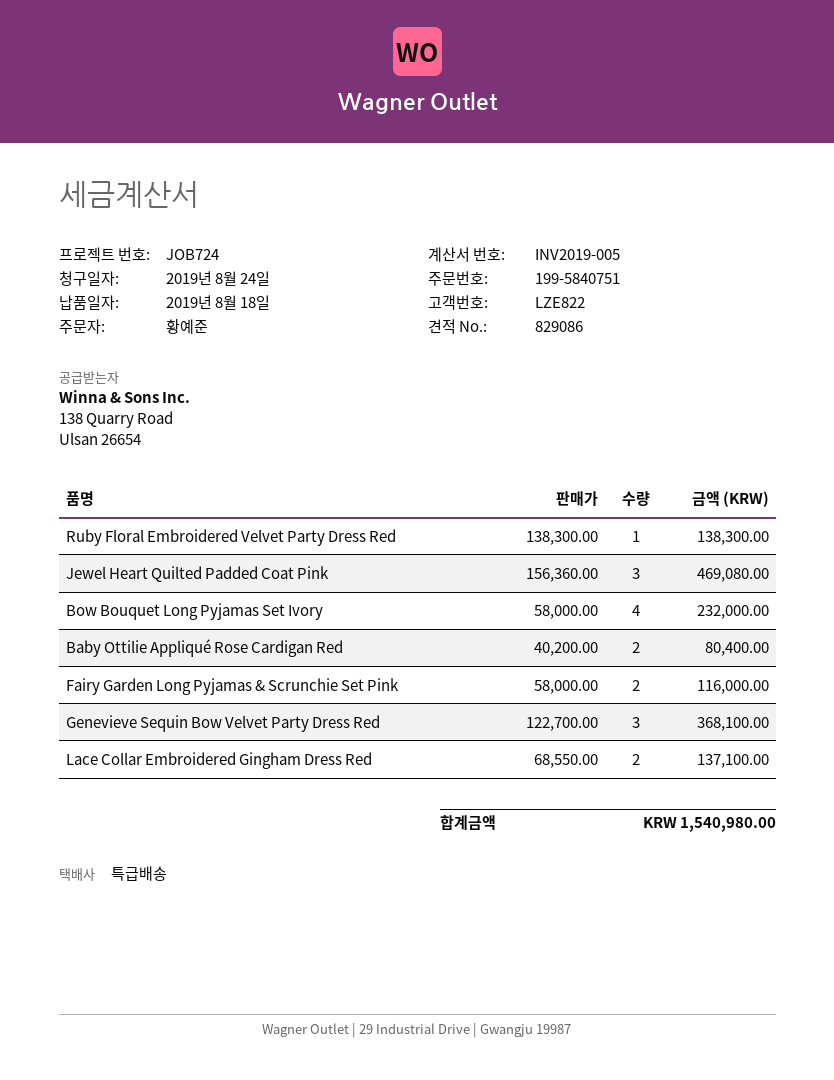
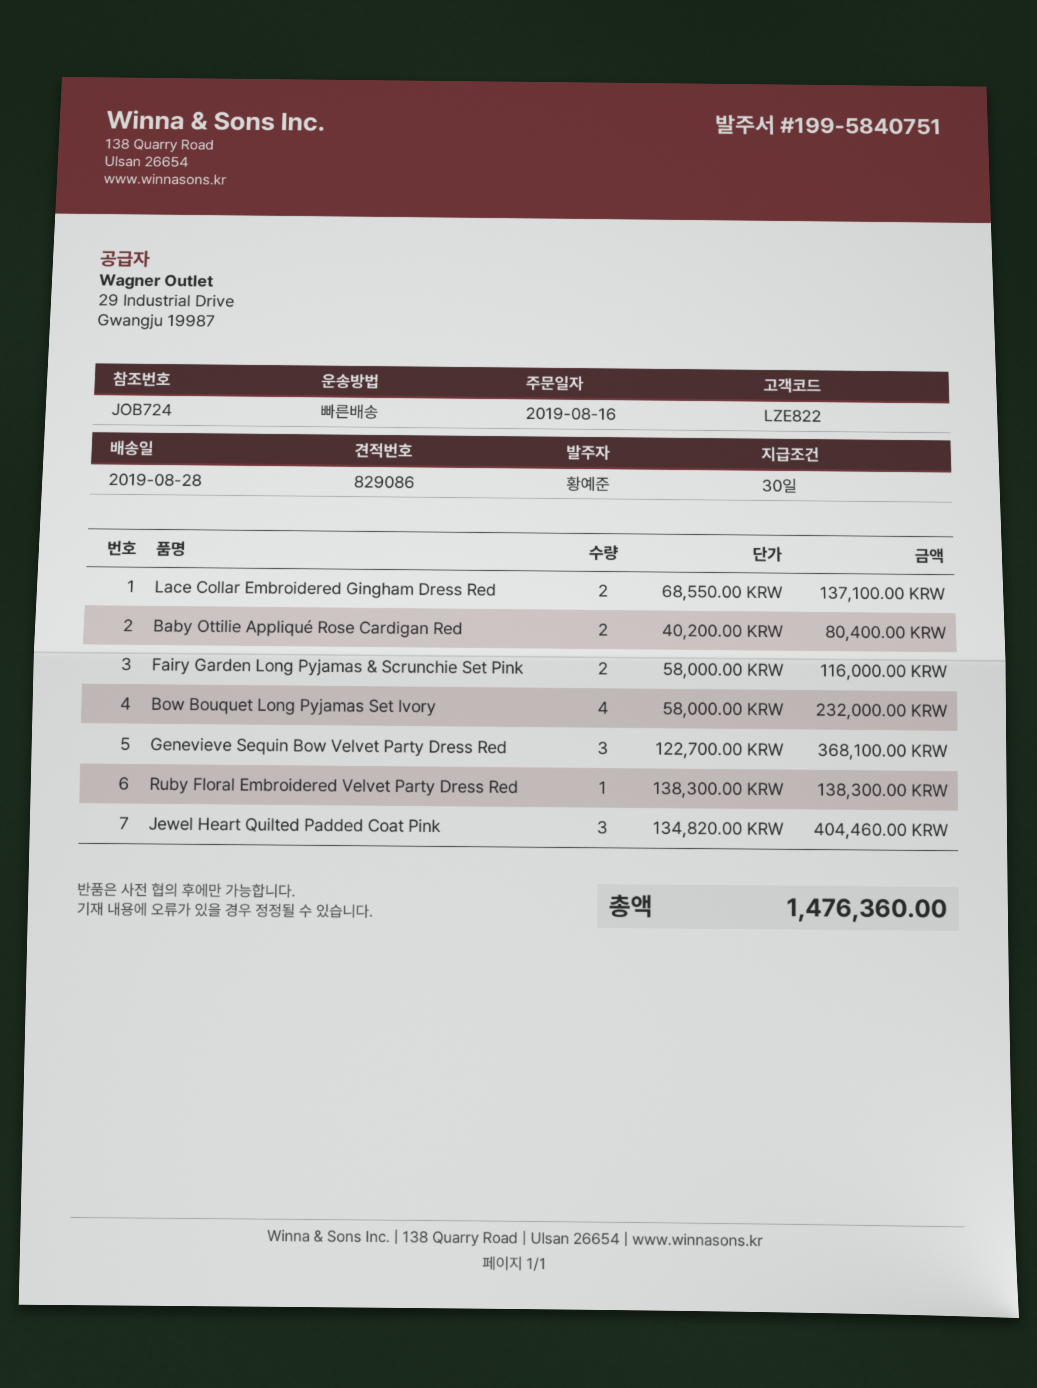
delivery date: 2019-08-18 -> 2019-08-28
Jewel Heart Quilted Padded Coat Pink: 3 x 156360.00 = 469080.00 -> 3 x 134820.00 = 404460.00
total: 1540980.00 -> 1476360.00

